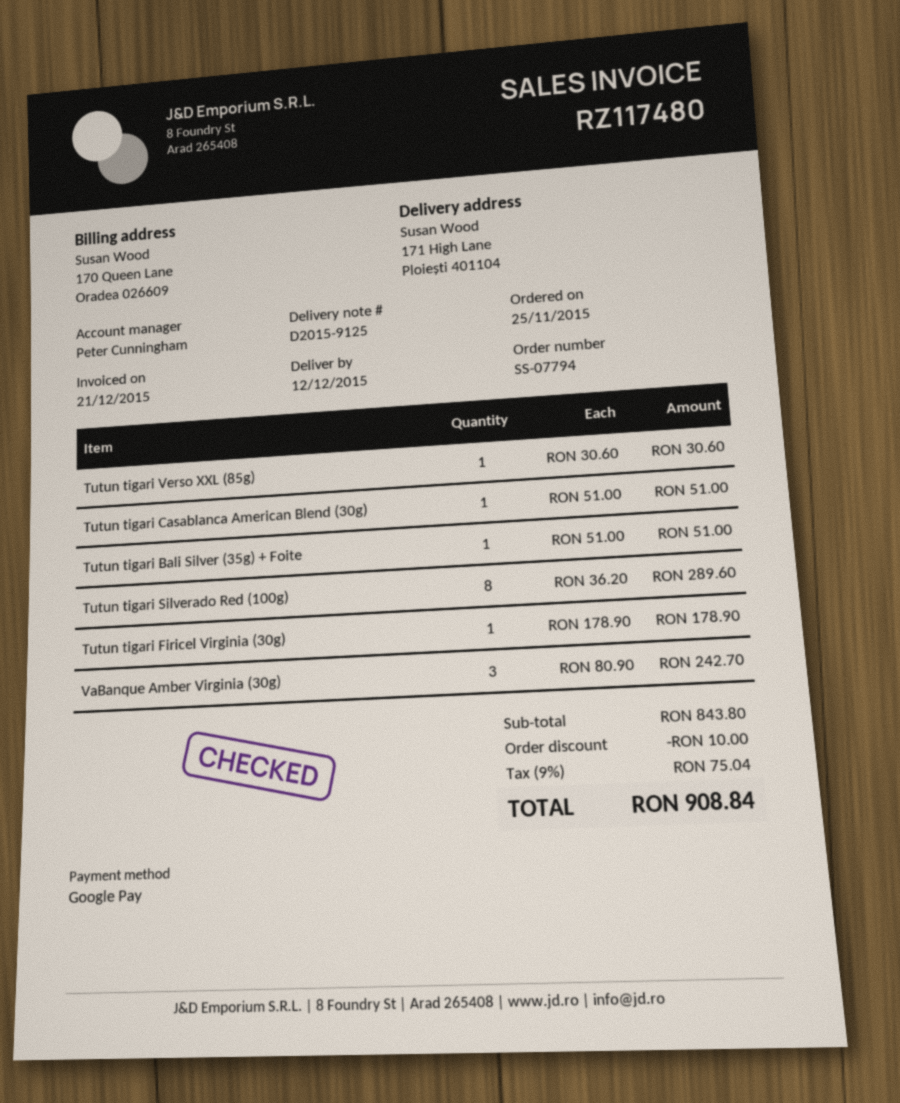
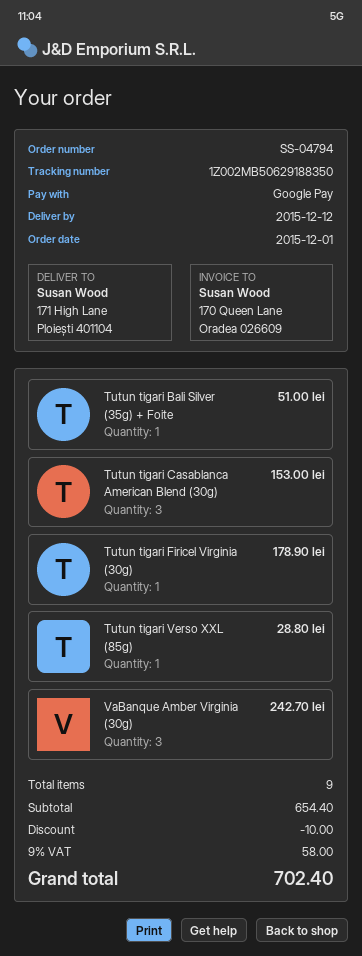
order number: SS-07794 -> SS-04794
order date: 2015-11-25 -> 2015-12-01
Tutun tigari Verso XXL (85g): 1 for 30.60 -> 1 for 28.80
Tutun tigari Casablanca American Blend (30g): 1 for 51.00 -> 3 for 153.00
Tutun tigari Silverado Red (100g): 8 for 289.60 -> none
subtotal: 843.80 -> 654.40
tax: 9% = 75.04 -> 9% = 58.00
total: 908.84 -> 702.40

